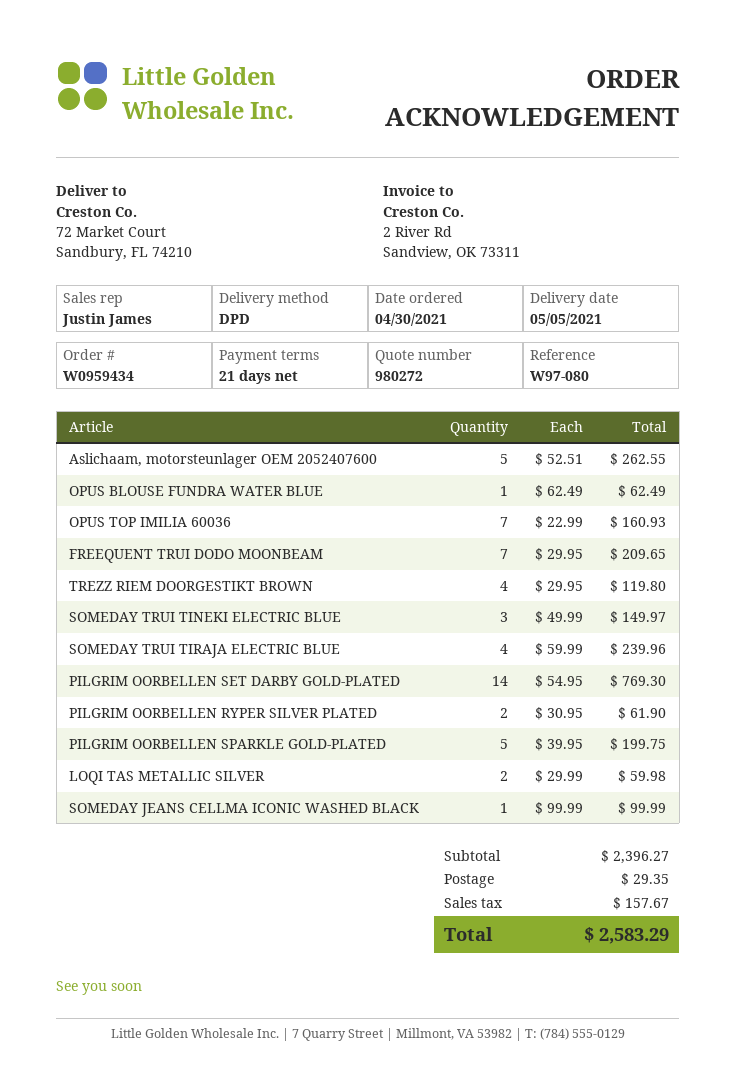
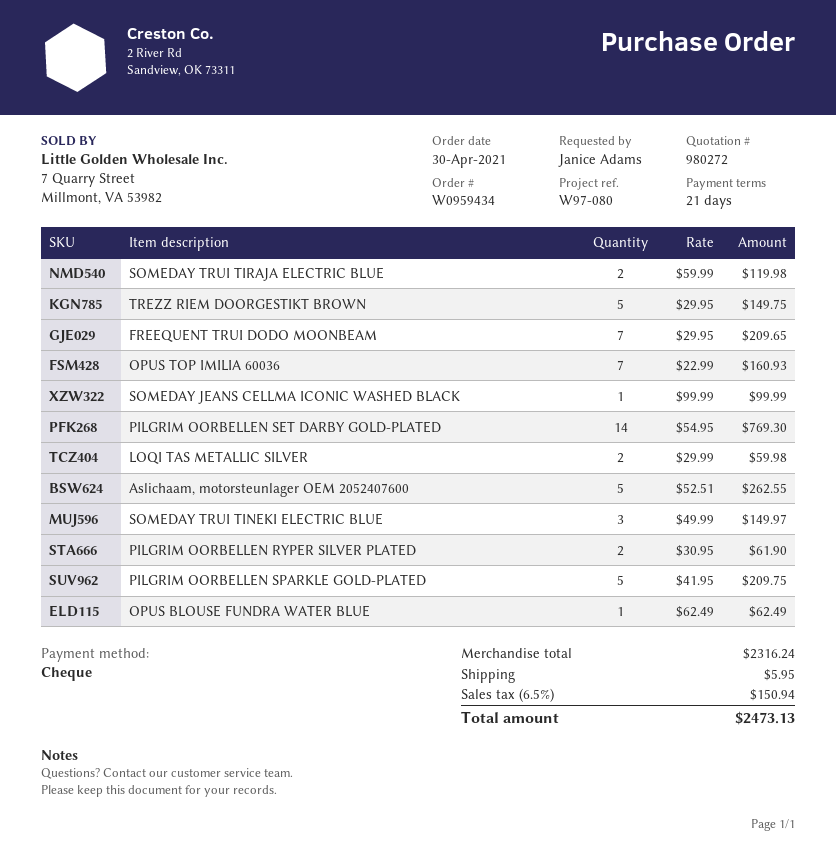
TREZZ RIEM DOORGESTIKT BROWN: 4 x 29.95 = 119.80 -> 5 x 29.95 = 149.75
SOMEDAY TRUI TIRAJA ELECTRIC BLUE: 4 x 59.99 = 239.96 -> 2 x 59.99 = 119.98
PILGRIM OORBELLEN SPARKLE GOLD-PLATED: 5 x 39.95 = 199.75 -> 5 x 41.95 = 209.75
subtotal: 2396.27 -> 2316.24
shipping: 29.35 -> 5.95
tax: 157.67 -> 150.94
total: 2583.29 -> 2473.13

